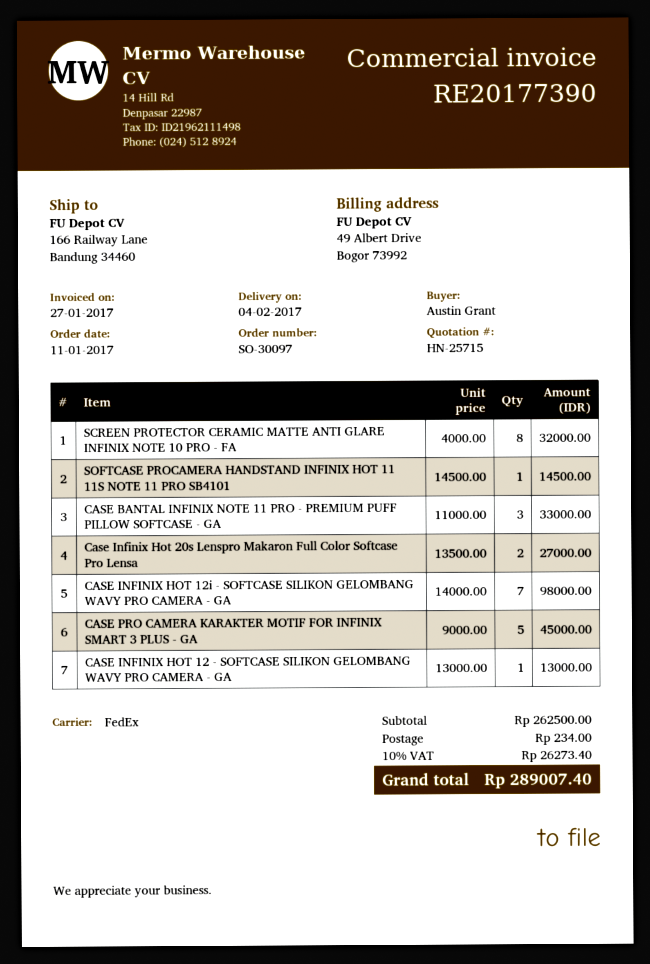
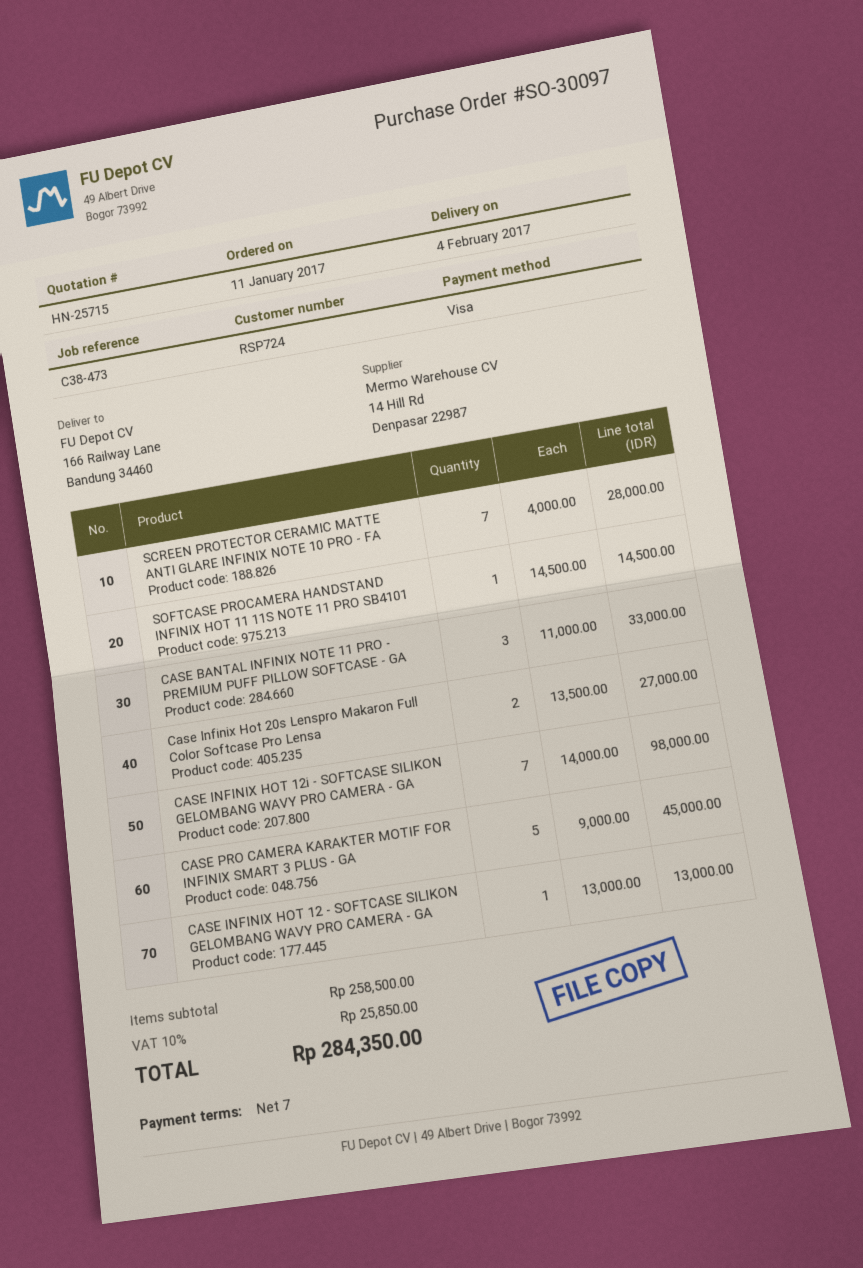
SCREEN PROTECTOR CERAMIC MATTE ANTI GLARE INFINIX NOTE 10 PRO - FA: 8 x 4000.00 = 32000.00 -> 7 x 4000.00 = 28000.00
subtotal: 262500.00 -> 258500.00
shipping: 234.00 -> none
tax: 10% = 26273.40 -> 10% = 25850.00
total: 289007.40 -> 284350.00

